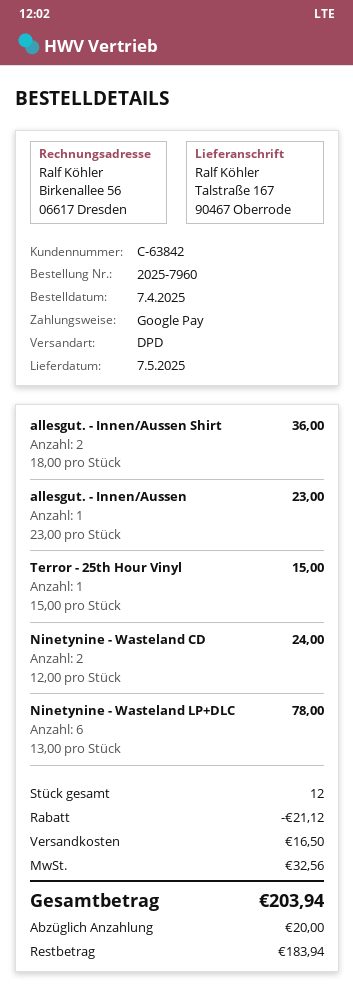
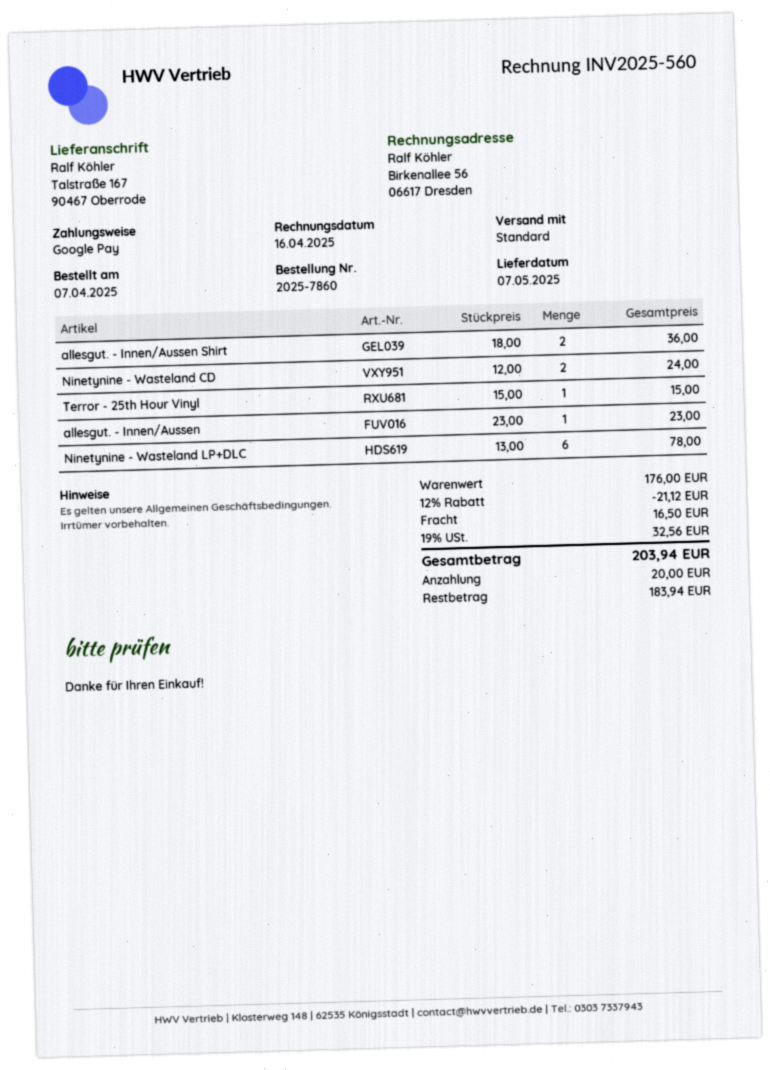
order number: 2025-7960 -> 2025-7860
shipping method: DPD -> standard

